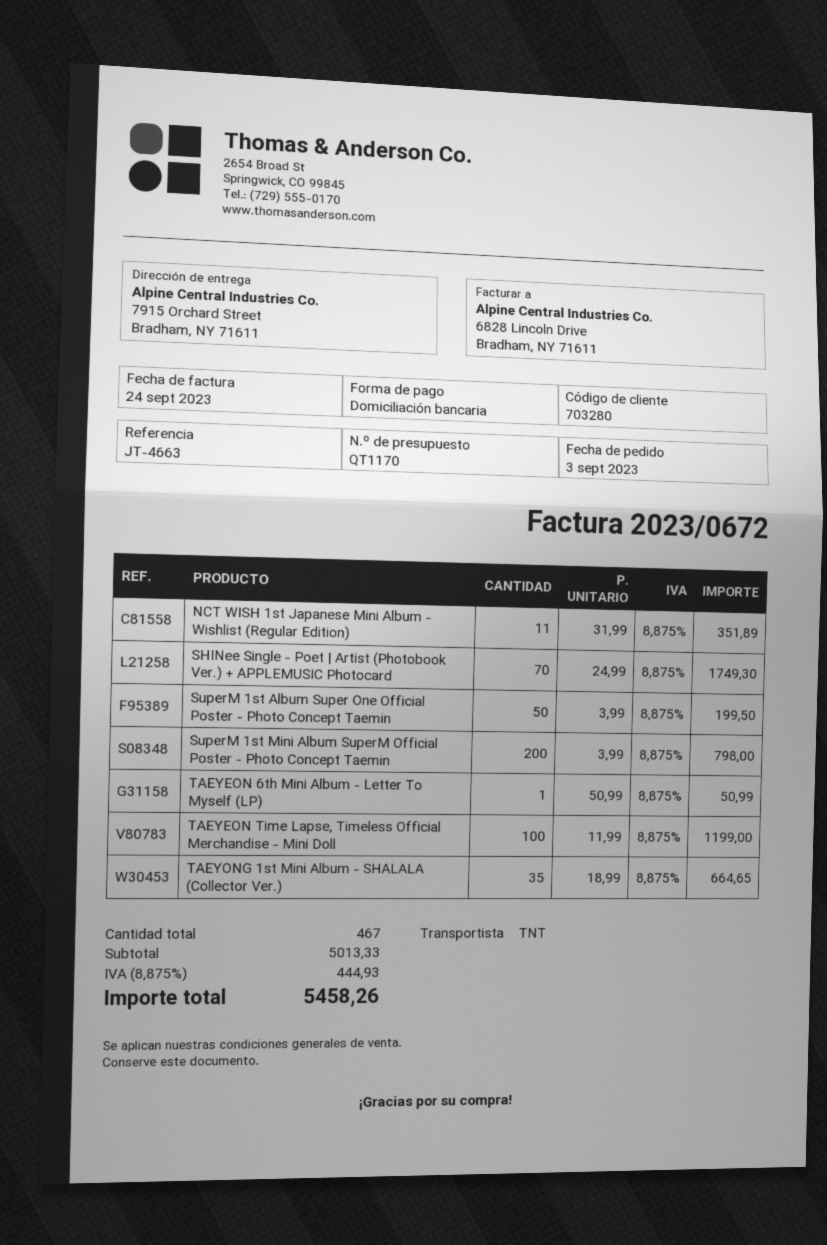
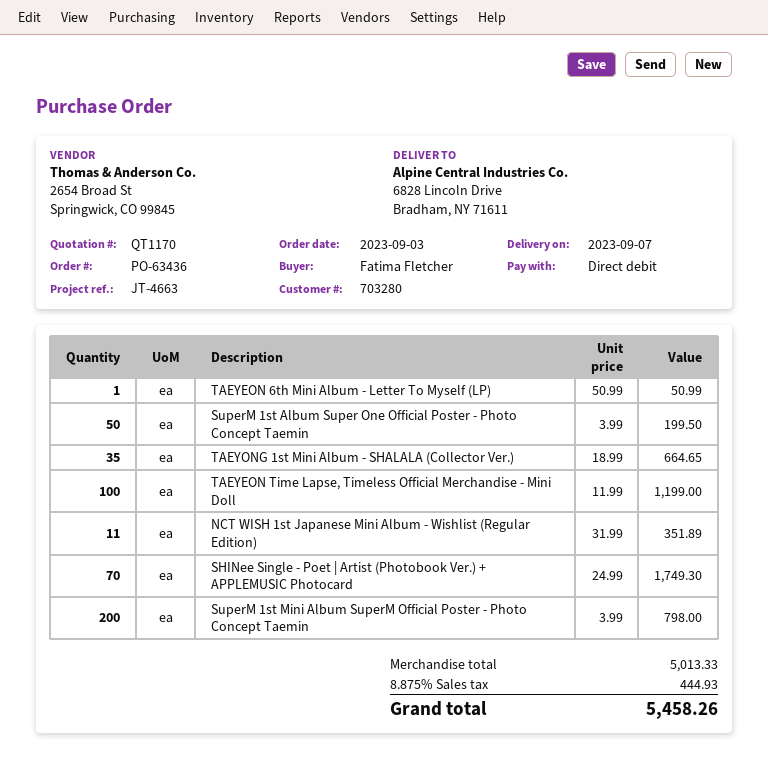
ship to: 7915 Orchard Street, Bradham, NY 71611 -> 6828 Lincoln Drive, Bradham, NY 71611

